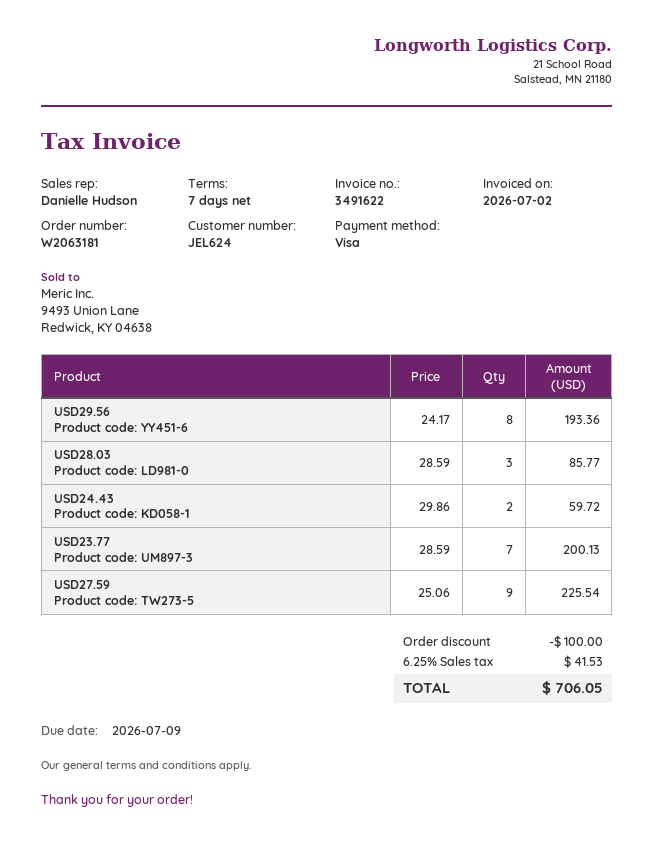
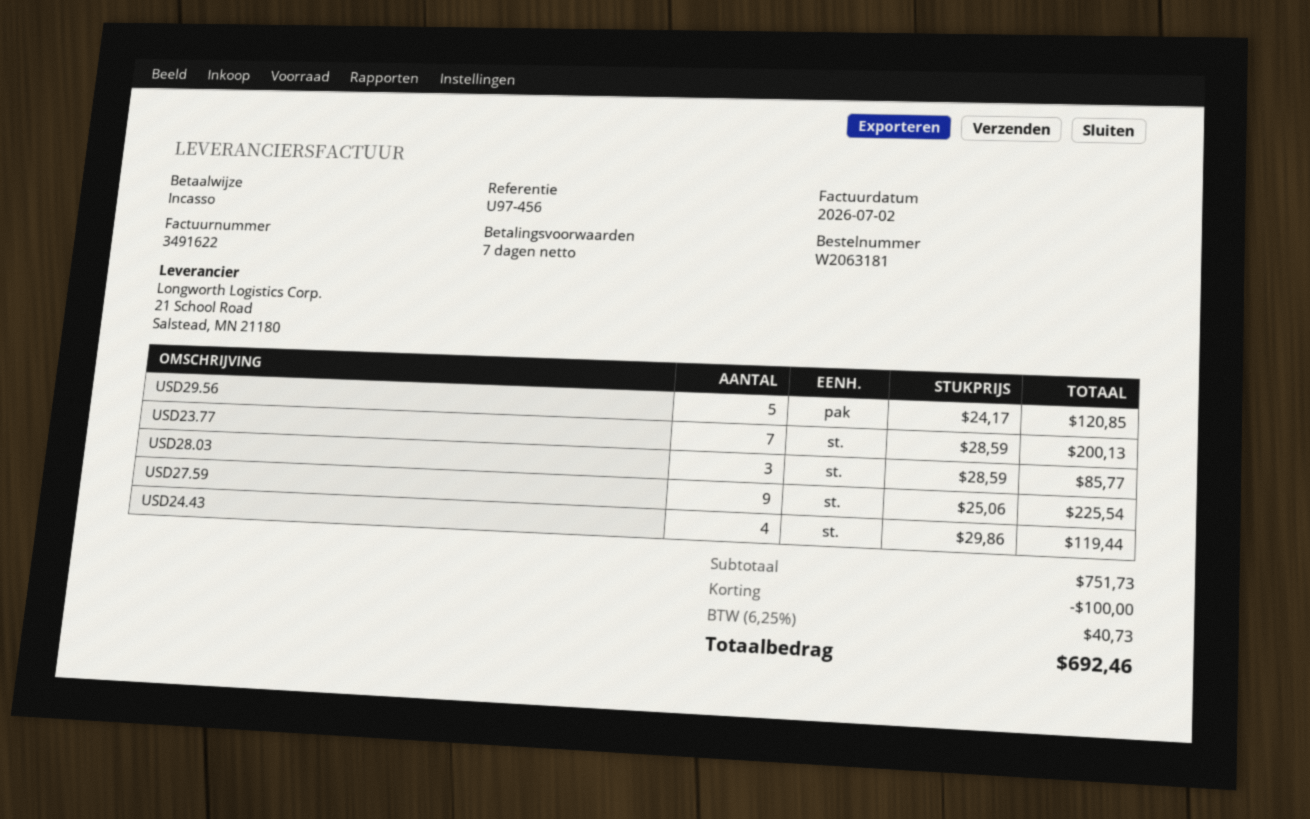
payment method: Visa -> direct debit
USD29.56: 8 x 24.17 = 193.36 -> 5 x 24.17 = 120.85
USD24.43: 2 x 29.86 = 59.72 -> 4 x 29.86 = 119.44
tax: 6.25% = 41.53 -> 6.25% = 40.73
total: 706.05 -> 692.46

